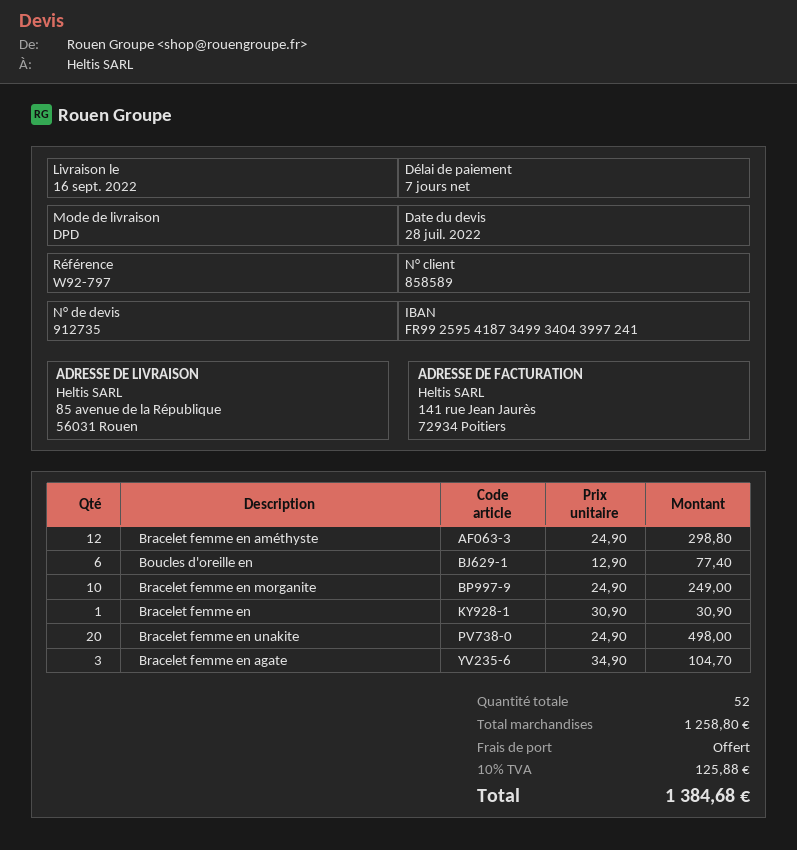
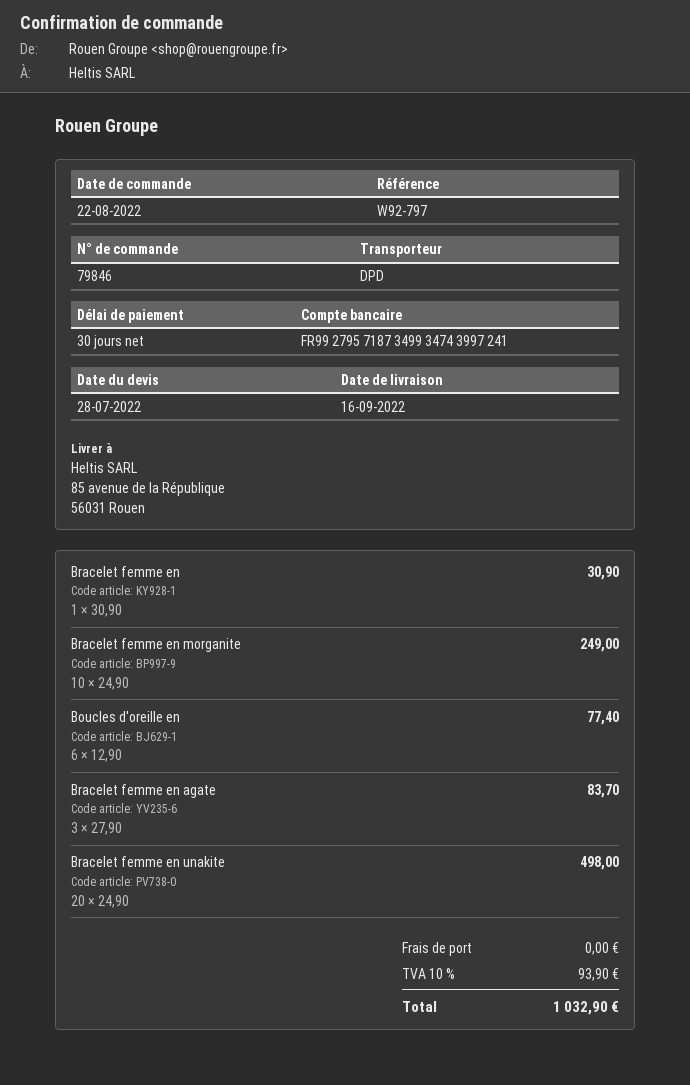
payment terms: 7 days -> 30 days
bank account: FR9925954187349934043997241 -> FR9927957187349934743997241
Bracelet femme en améthyste: 12 x 24.90 = 298.80 -> none
Bracelet femme en agate: 3 x 34.90 = 104.70 -> 3 x 27.90 = 83.70
tax: 10% = 125.88 -> 10% = 93.90
total: 1384.68 -> 1032.90

